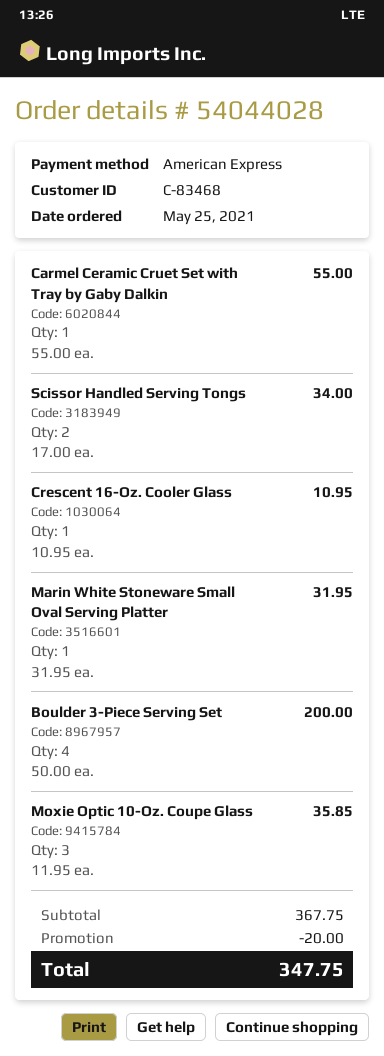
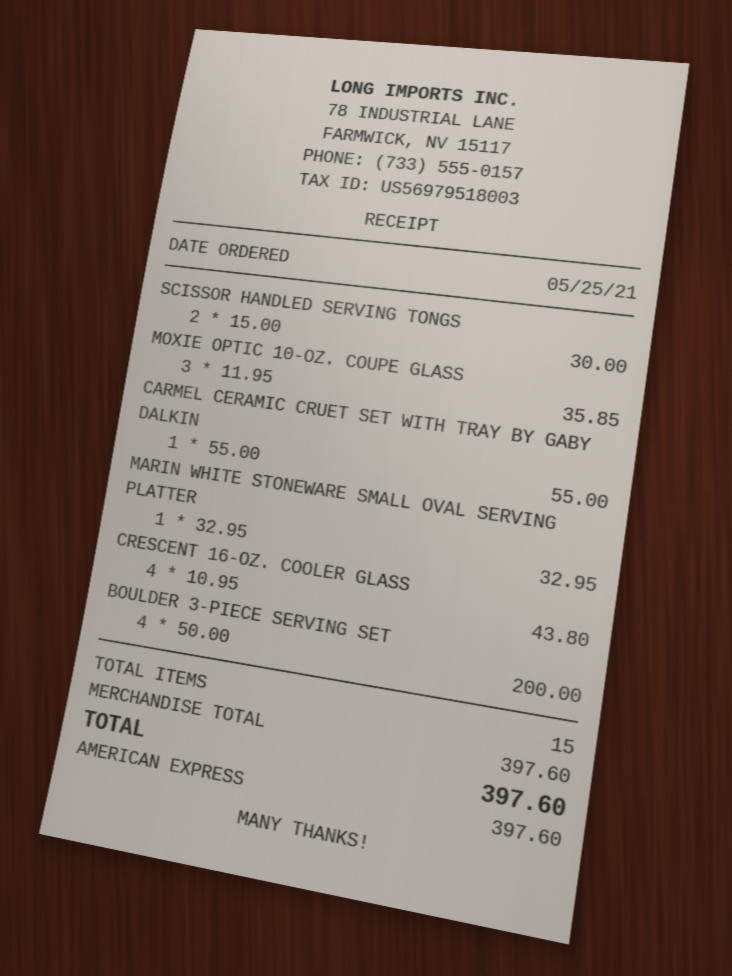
Scissor Handled Serving Tongs: 2 x 17.00 = 34.00 -> 2 x 15.00 = 30.00
Crescent 16-Oz. Cooler Glass: 1 x 10.95 = 10.95 -> 4 x 10.95 = 43.80
Marin White Stoneware Small Oval Serving Platter: 1 x 31.95 = 31.95 -> 1 x 32.95 = 32.95
subtotal: 367.75 -> 397.60
discount: 20.00 -> none
total: 347.75 -> 397.60

